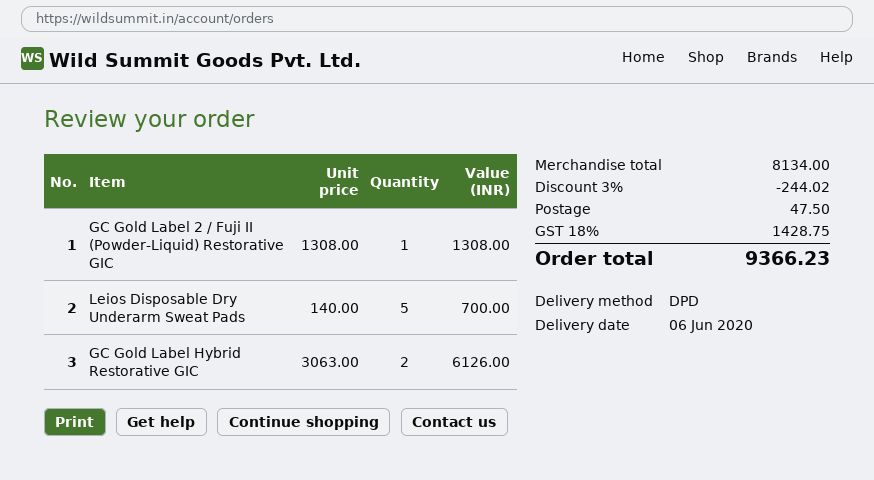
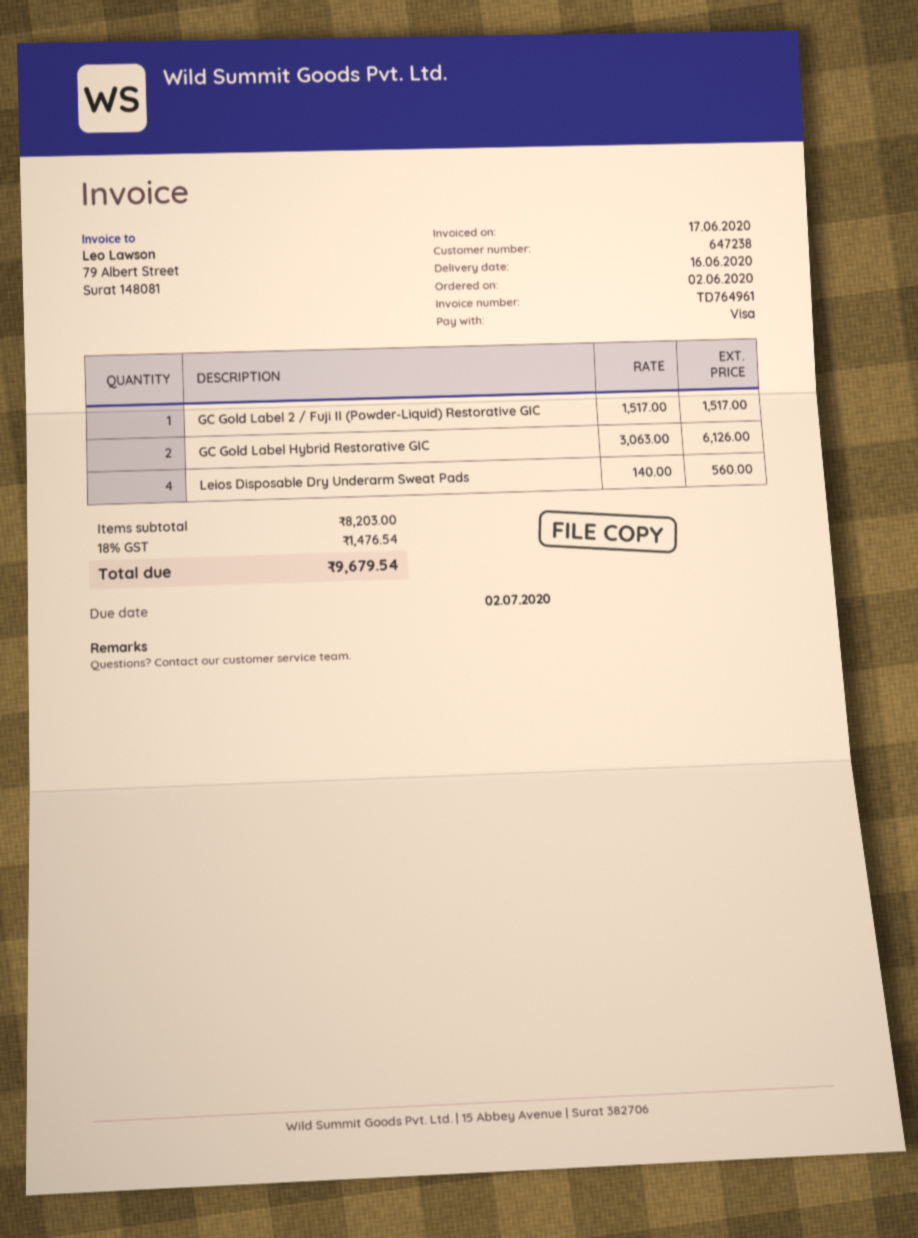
delivery date: 2020-06-06 -> 2020-06-16
GC Gold Label 2 / Fuji II (Powder-Liquid) Restorative GIC: 1 x 1308.00 = 1308.00 -> 1 x 1517.00 = 1517.00
Leios Disposable Dry Underarm Sweat Pads: 5 x 140.00 = 700.00 -> 4 x 140.00 = 560.00
subtotal: 8134.00 -> 8203.00
discount: 3% = 244.02 -> none
shipping: 47.50 -> none
tax: 18% = 1428.75 -> 18% = 1476.54
total: 9366.23 -> 9679.54

